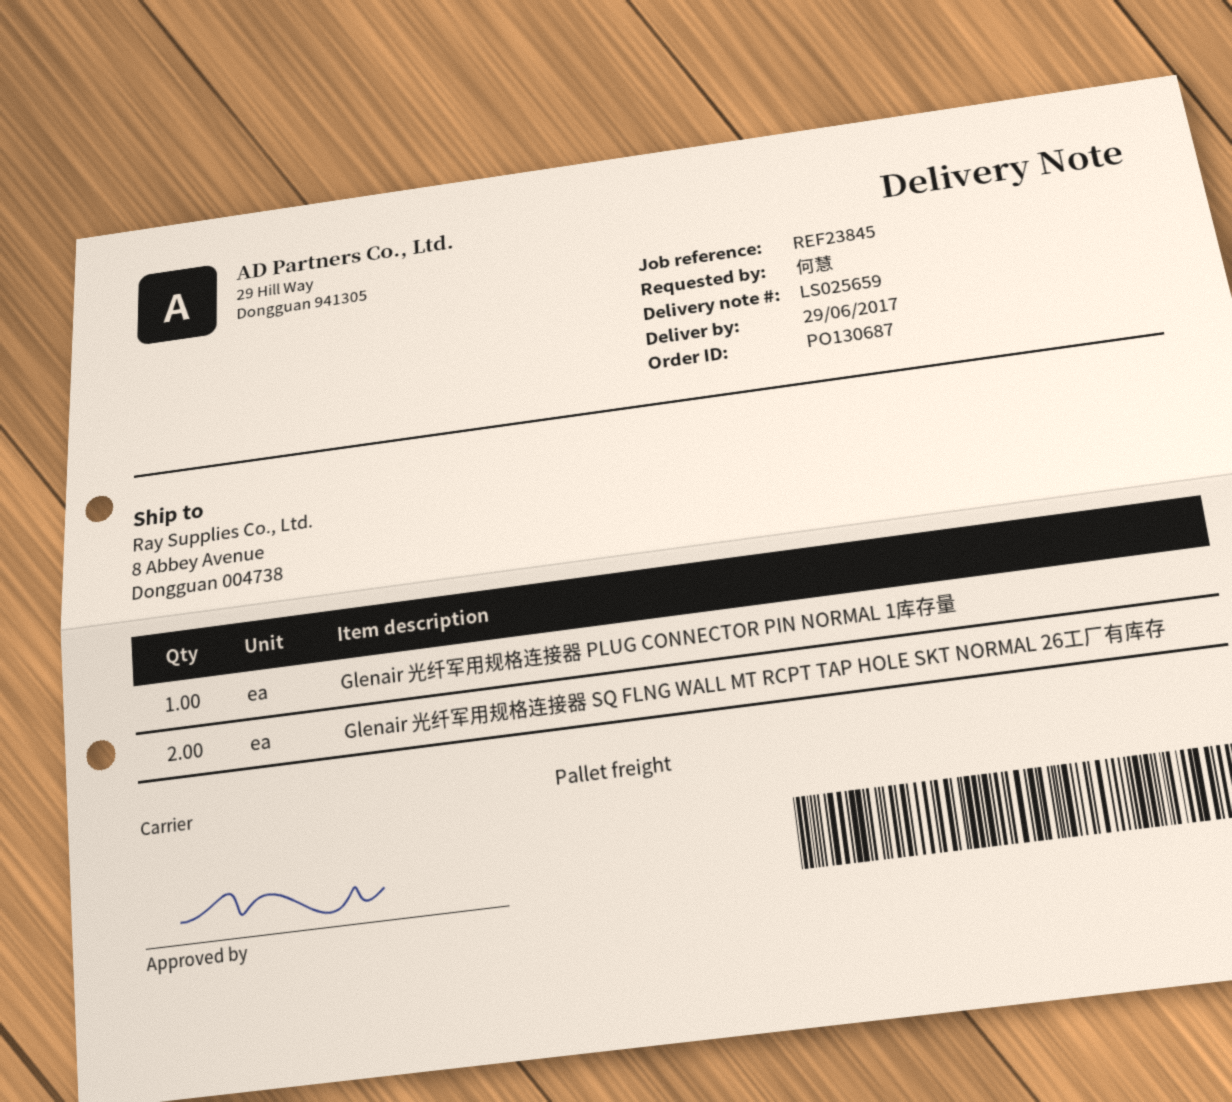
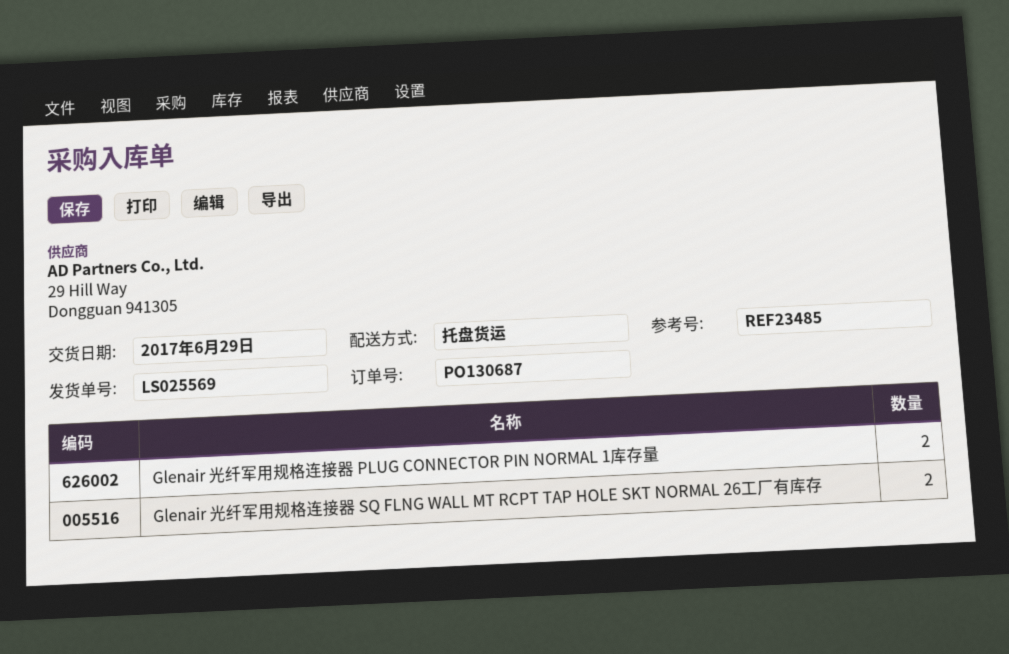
delivery note number: LS025659 -> LS025569
reference: REF23845 -> REF23485
Glenair 光纤军用规格连接器 PLUG CONNECTOR PIN NORMAL 1库存量: 1 -> 2

